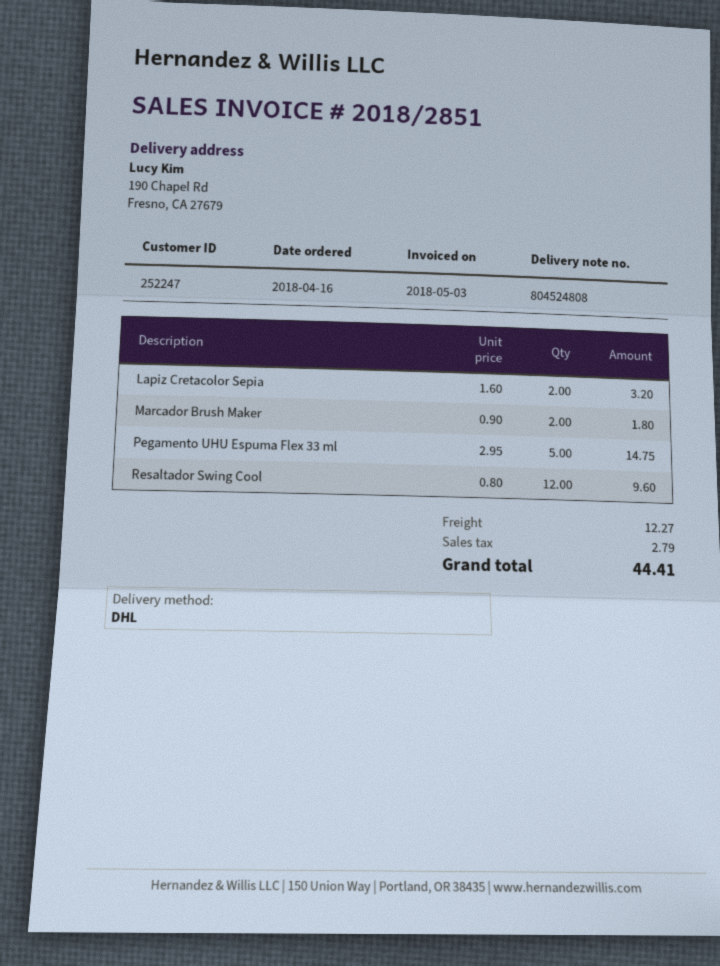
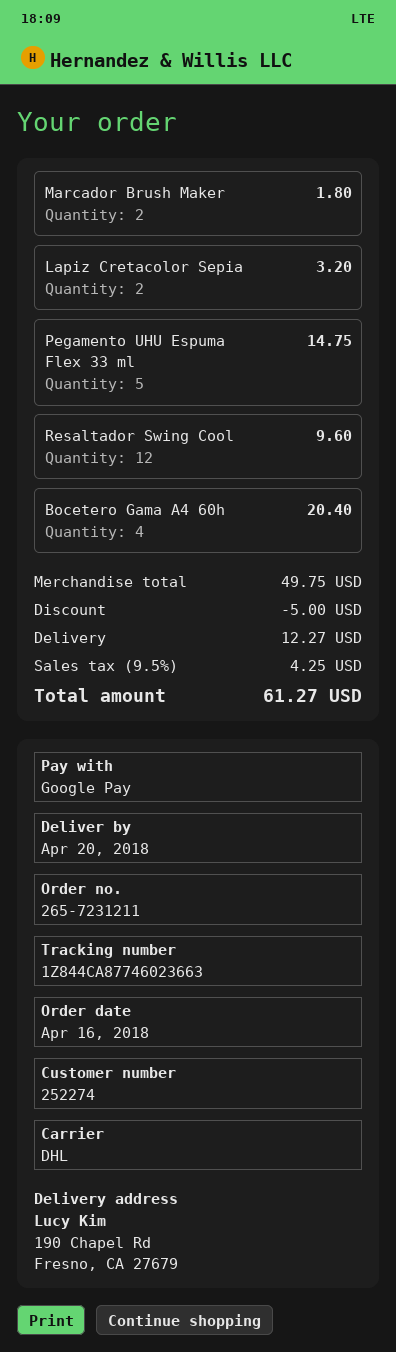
customer number: 252247 -> 252274
Bocetero Gama A4 60h: none -> 4 for 20.40
discount: none -> 5.00
tax: 2.79 -> 4.25
total: 44.41 -> 61.27

